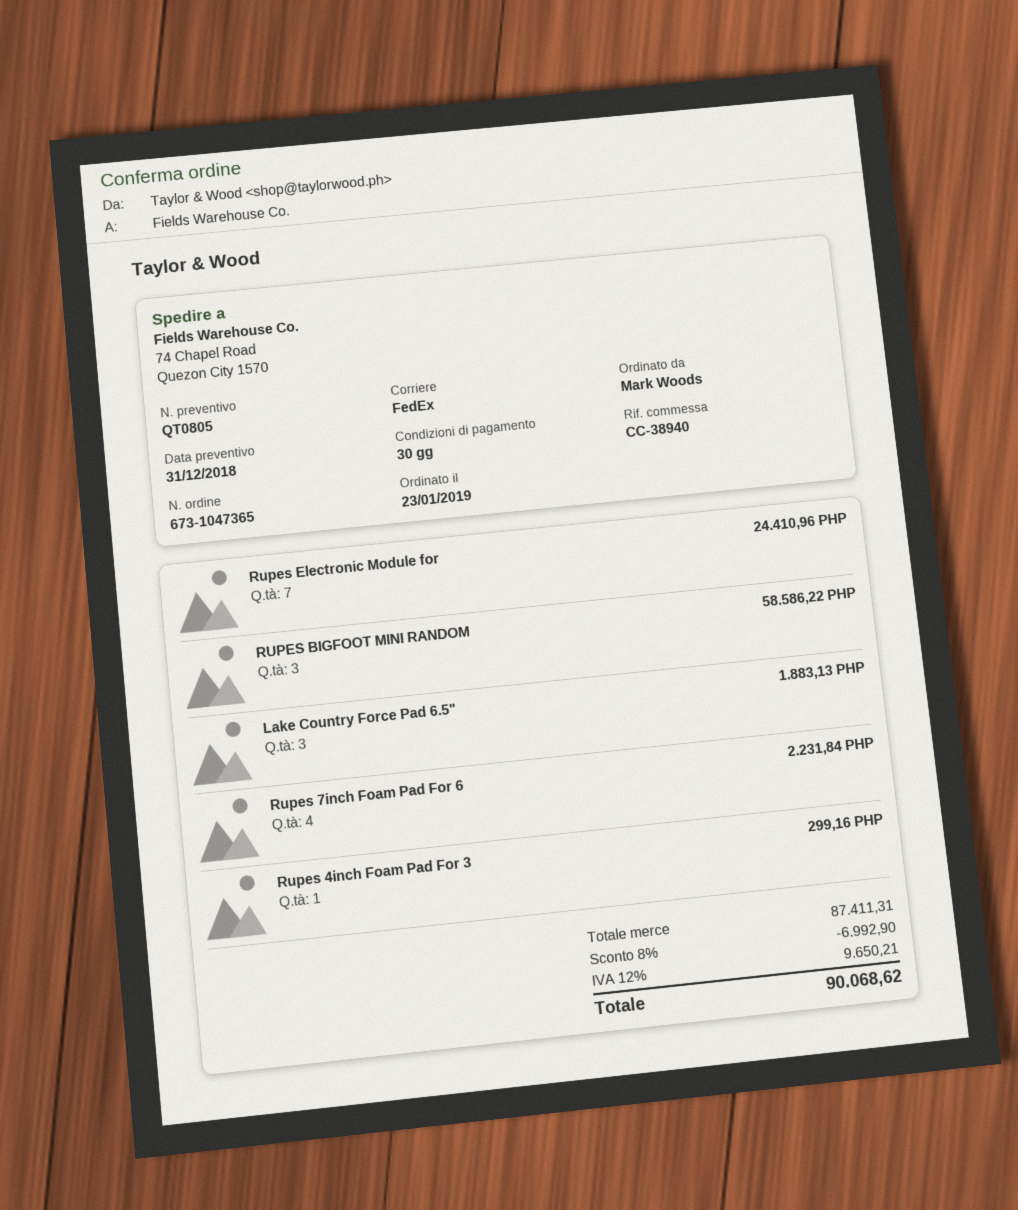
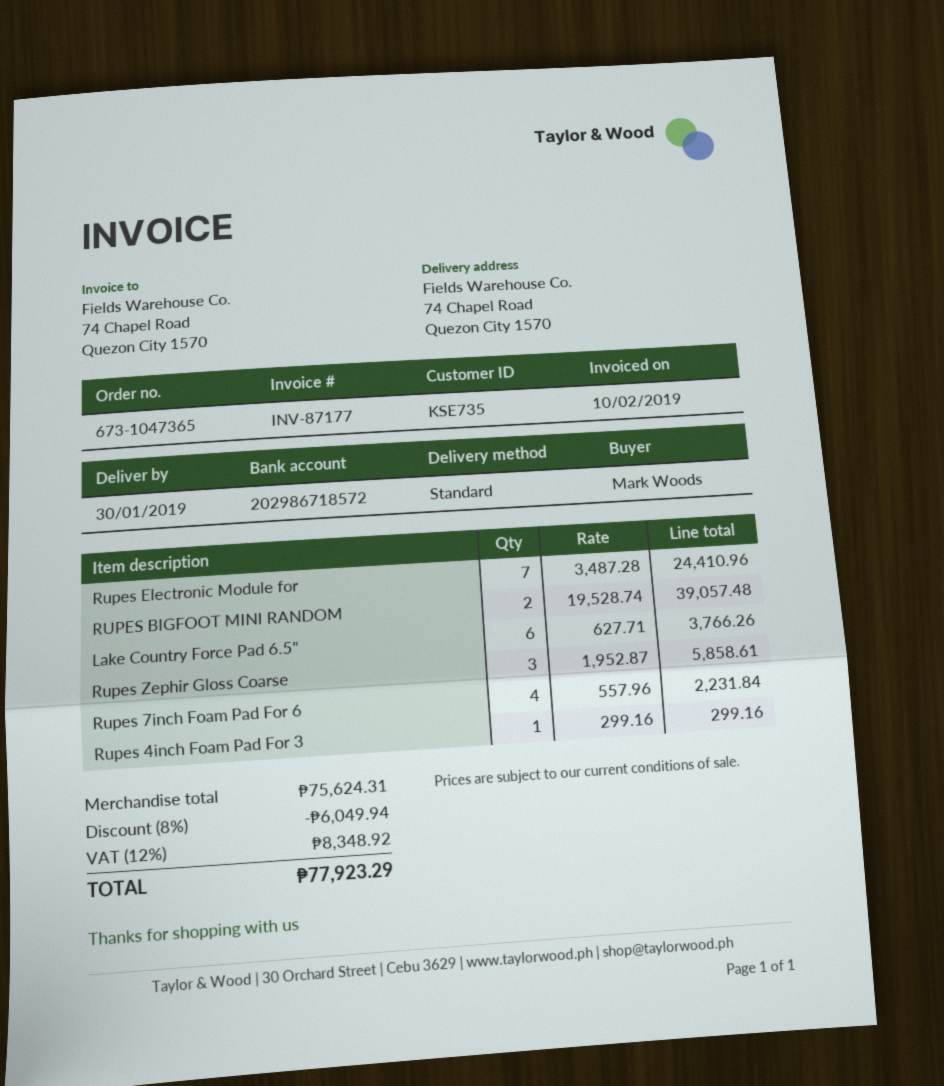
shipping method: FedEx -> standard
RUPES BIGFOOT MINI RANDOM: 3 for 58586.22 -> 2 for 39057.48
Lake Country Force Pad 6.5": 3 for 1883.13 -> 6 for 3766.26
Rupes Zephir Gloss Coarse: none -> 3 for 5858.61
subtotal: 87411.31 -> 75624.31
discount: 8% = 6992.90 -> 8% = 6049.94
tax: 12% = 9650.21 -> 12% = 8348.92
total: 90068.62 -> 77923.29

